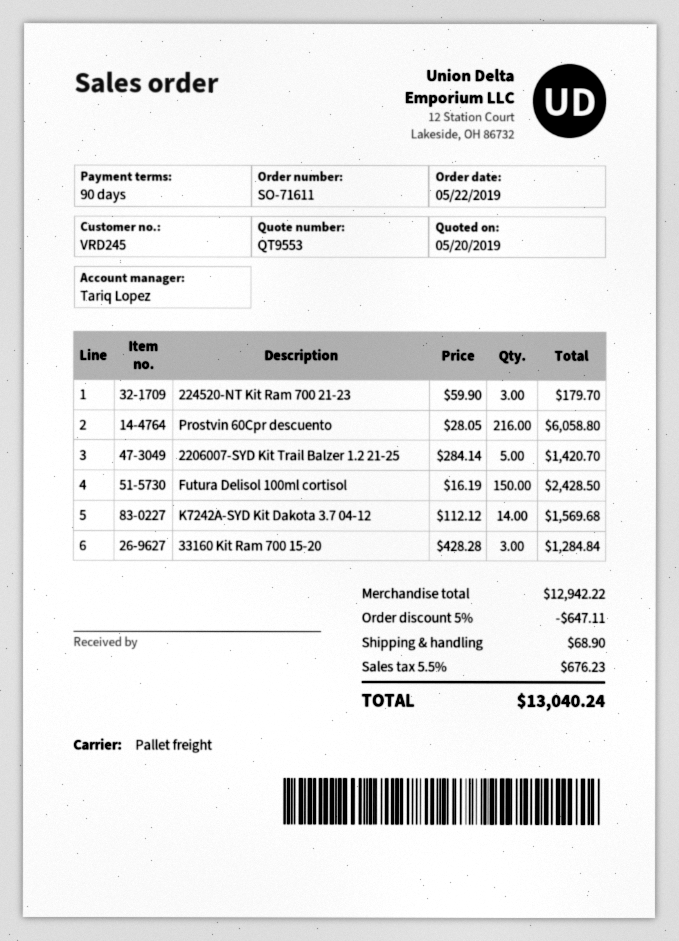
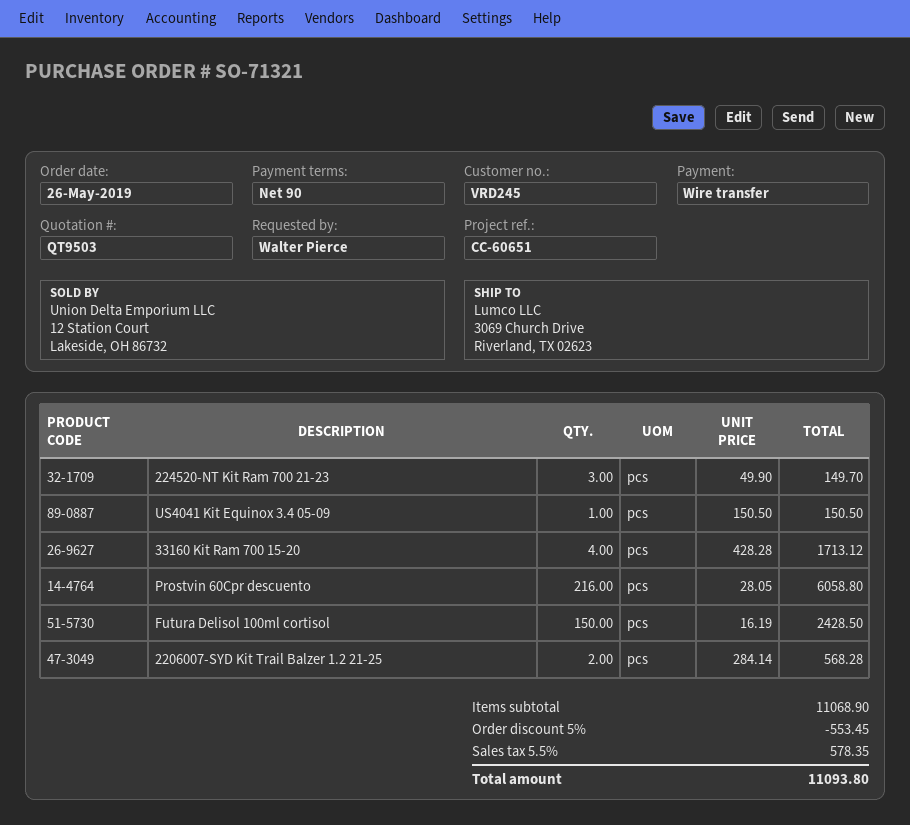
quote number: QT9553 -> QT9503
order number: SO-71611 -> SO-71321
order date: 2019-05-22 -> 2019-05-26
224520-NT Kit Ram 700 21-23: 3 x 59.90 = 179.70 -> 3 x 49.90 = 149.70
2206007-SYD Kit Trail Balzer 1.2 21-25: 5 x 284.14 = 1420.70 -> 2 x 284.14 = 568.28
K7242A-SYD Kit Dakota 3.7 04-12: 14 x 112.12 = 1569.68 -> none
33160 Kit Ram 700 15-20: 3 x 428.28 = 1284.84 -> 4 x 428.28 = 1713.12
US4041 Kit Equinox 3.4 05-09: none -> 1 x 150.50 = 150.50
subtotal: 12942.22 -> 11068.90
discount: 5% = 647.11 -> 5% = 553.45
shipping: 68.90 -> none
tax: 5.5% = 676.23 -> 5.5% = 578.35
total: 13040.24 -> 11093.80

